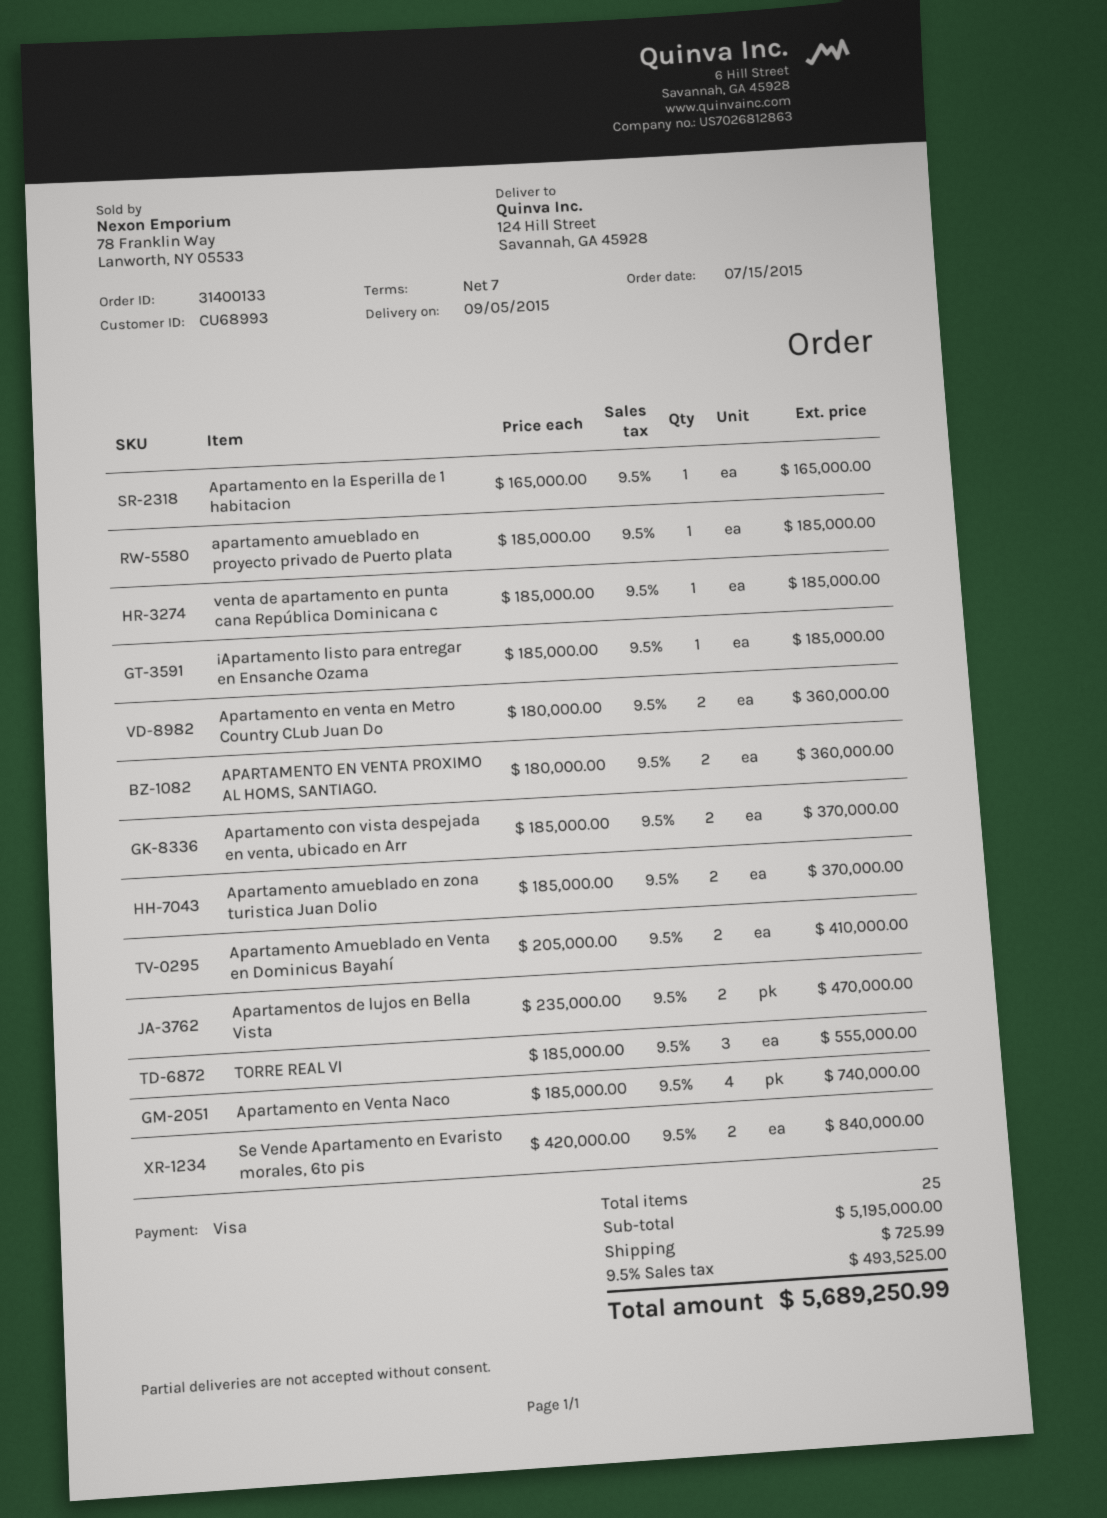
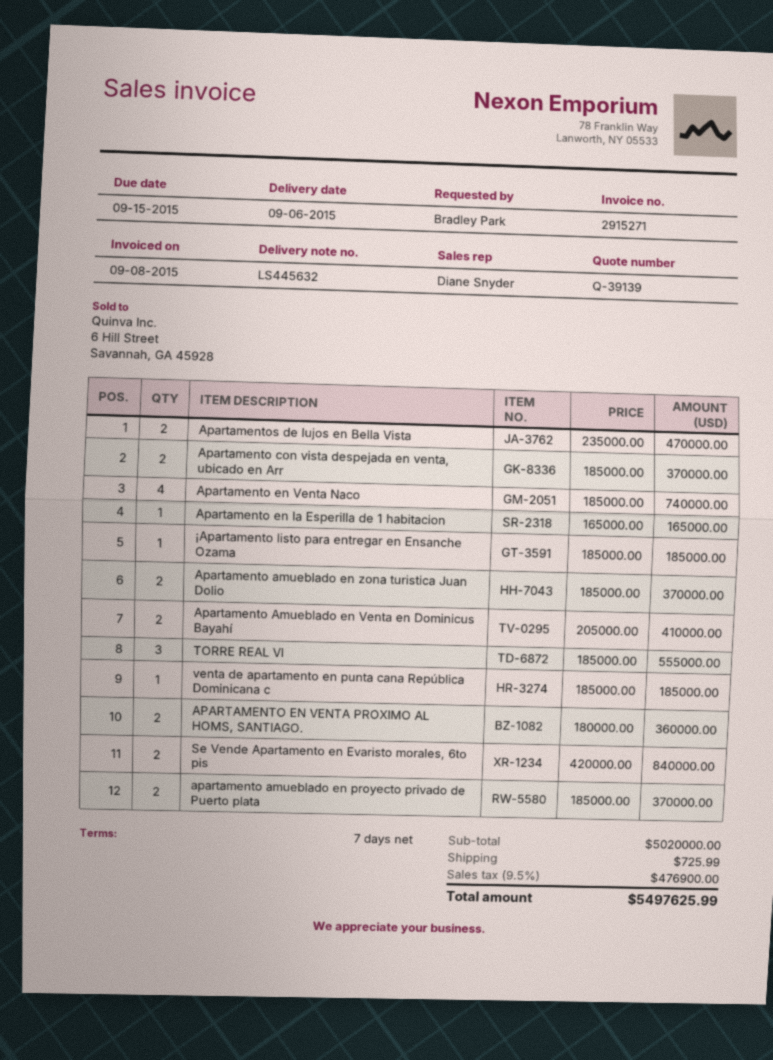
delivery date: 2015-09-05 -> 2015-09-06
apartamento amueblado en proyecto privado de Puerto plata: 1 x 185000.00 = 185000.00 -> 2 x 185000.00 = 370000.00
Apartamento en venta en Metro Country CLub Juan Do: 2 x 180000.00 = 360000.00 -> none
subtotal: 5195000.00 -> 5020000.00
tax: 9.5% = 493525.00 -> 9.5% = 476900.00
total: 5689250.99 -> 5497625.99

